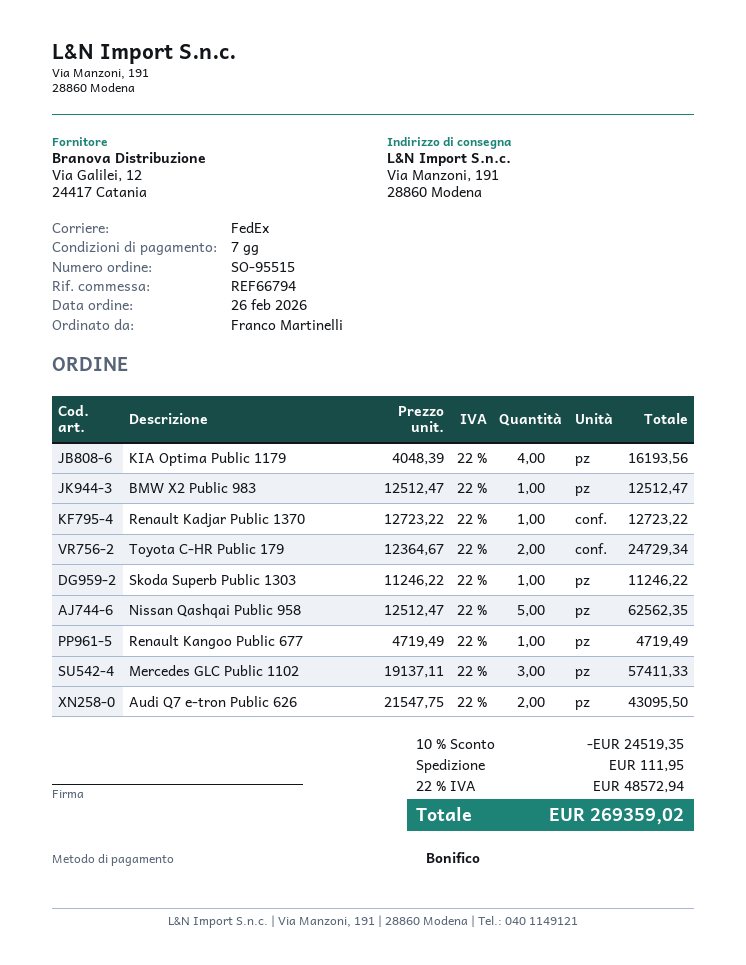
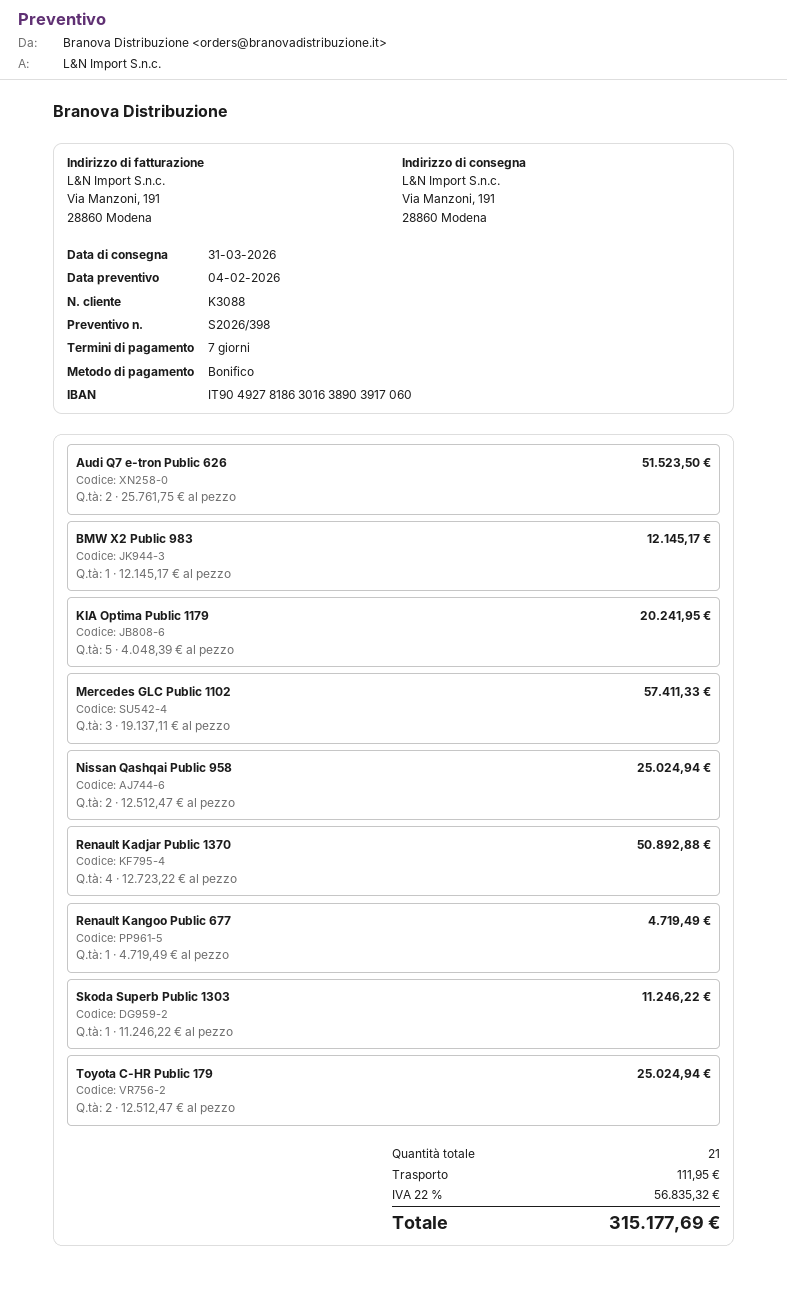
KIA Optima Public 1179: 4 x 4048.39 = 16193.56 -> 5 x 4048.39 = 20241.95
BMW X2 Public 983: 1 x 12512.47 = 12512.47 -> 1 x 12145.17 = 12145.17
Renault Kadjar Public 1370: 1 x 12723.22 = 12723.22 -> 4 x 12723.22 = 50892.88
Toyota C-HR Public 179: 2 x 12364.67 = 24729.34 -> 2 x 12512.47 = 25024.94
Nissan Qashqai Public 958: 5 x 12512.47 = 62562.35 -> 2 x 12512.47 = 25024.94
Audi Q7 e-tron Public 626: 2 x 21547.75 = 43095.50 -> 2 x 25761.75 = 51523.50
discount: 10% = 24519.35 -> none
tax: 22% = 48572.94 -> 22% = 56835.32
total: 269359.02 -> 315177.69

